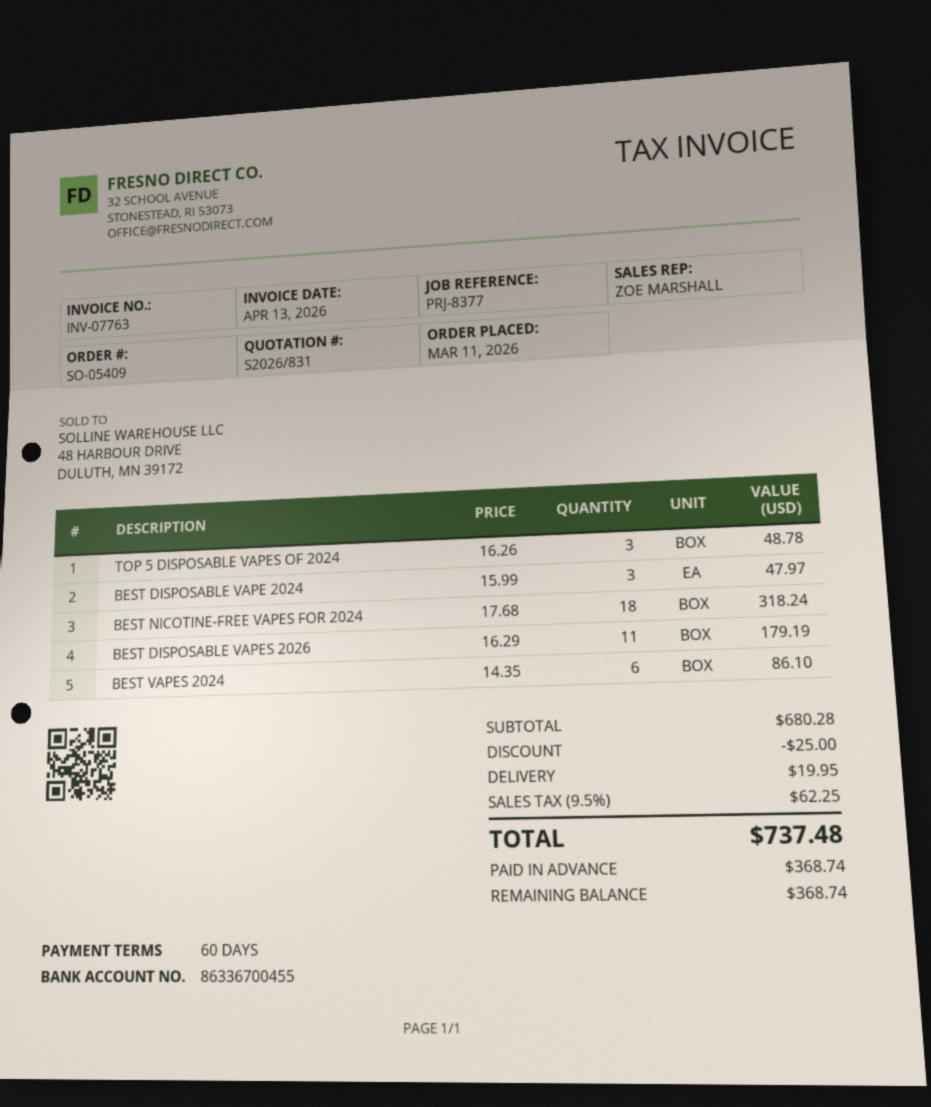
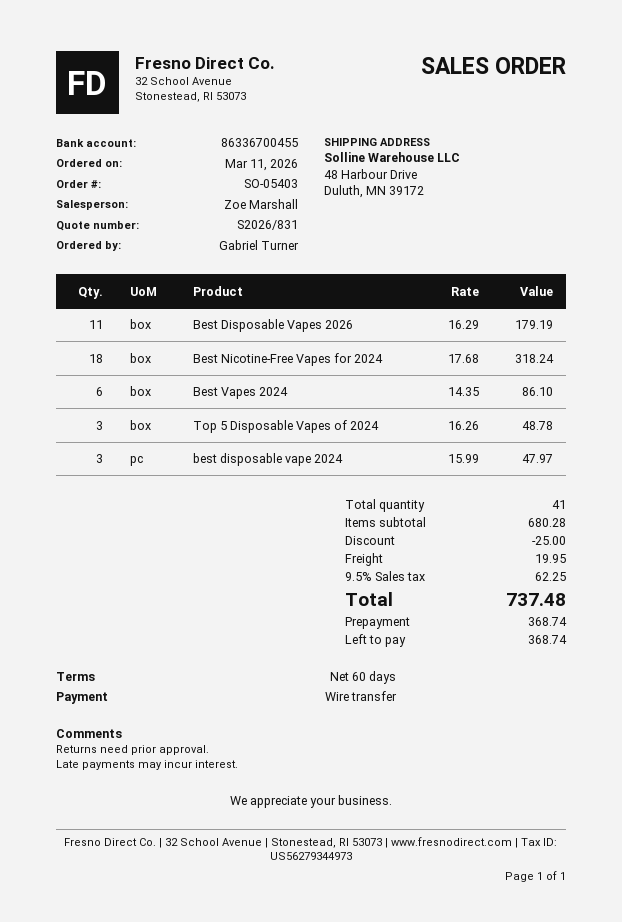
order number: SO-05409 -> SO-05403

